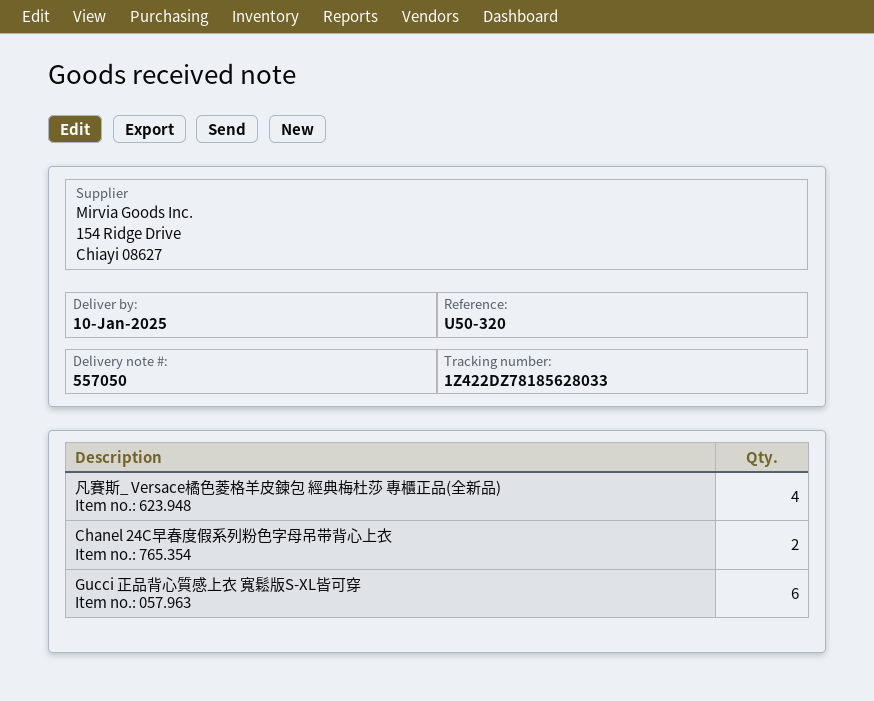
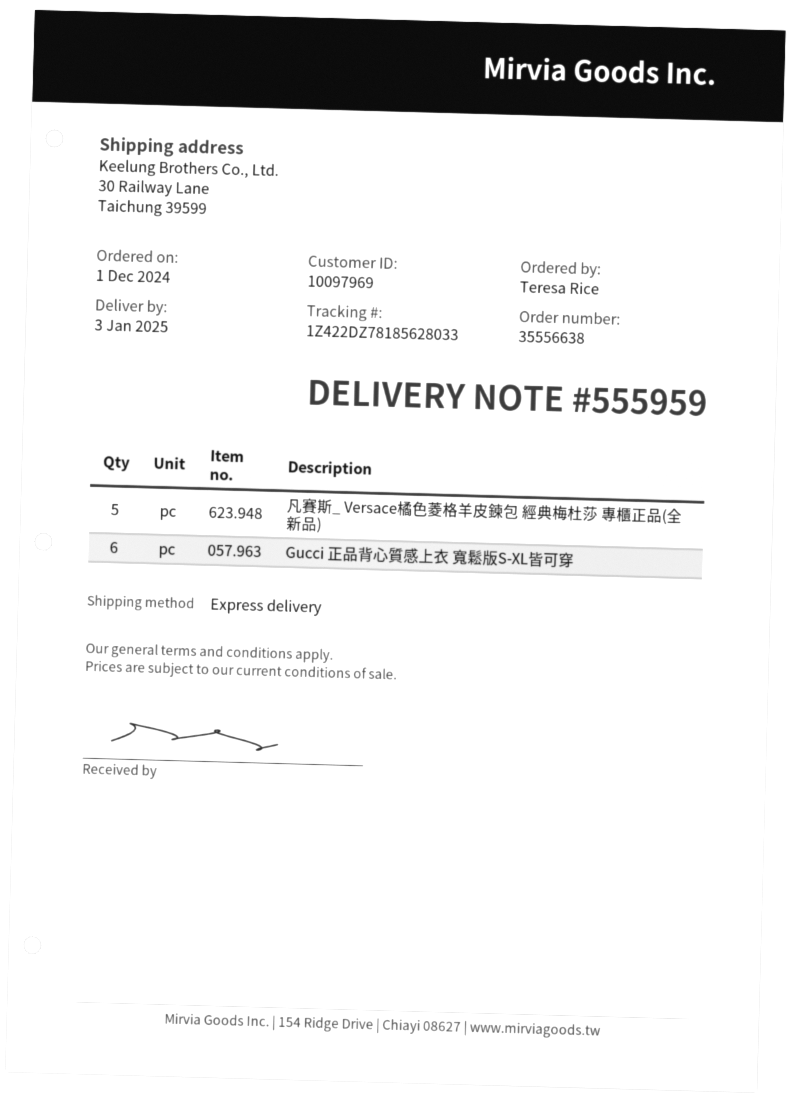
delivery note number: 557050 -> 555959
delivery date: 2025-01-10 -> 2025-01-03
凡賽斯_ Versace橘色菱格羊皮鍊包 經典梅杜莎 專櫃正品(全新品): 4 -> 5
Chanel 24C早春度假系列粉色字母吊带背心上衣: 2 -> none

